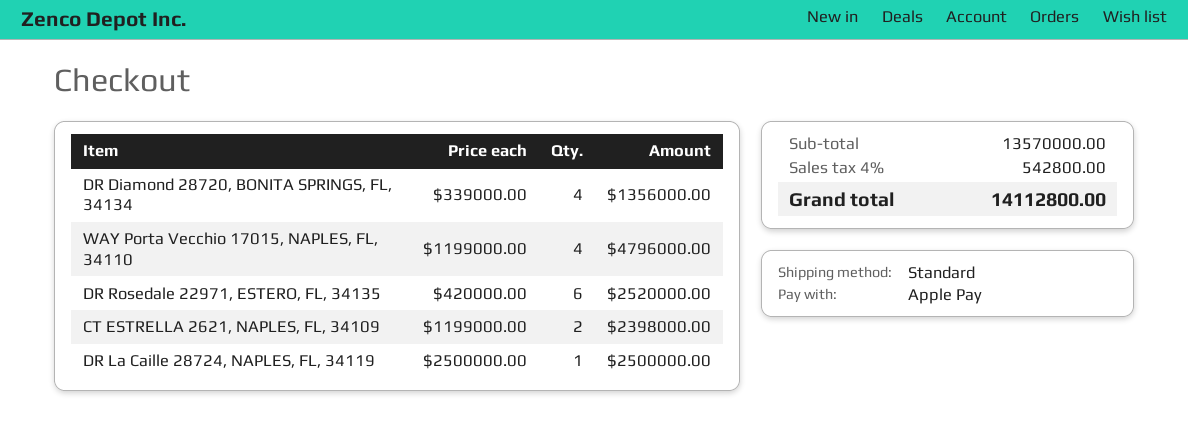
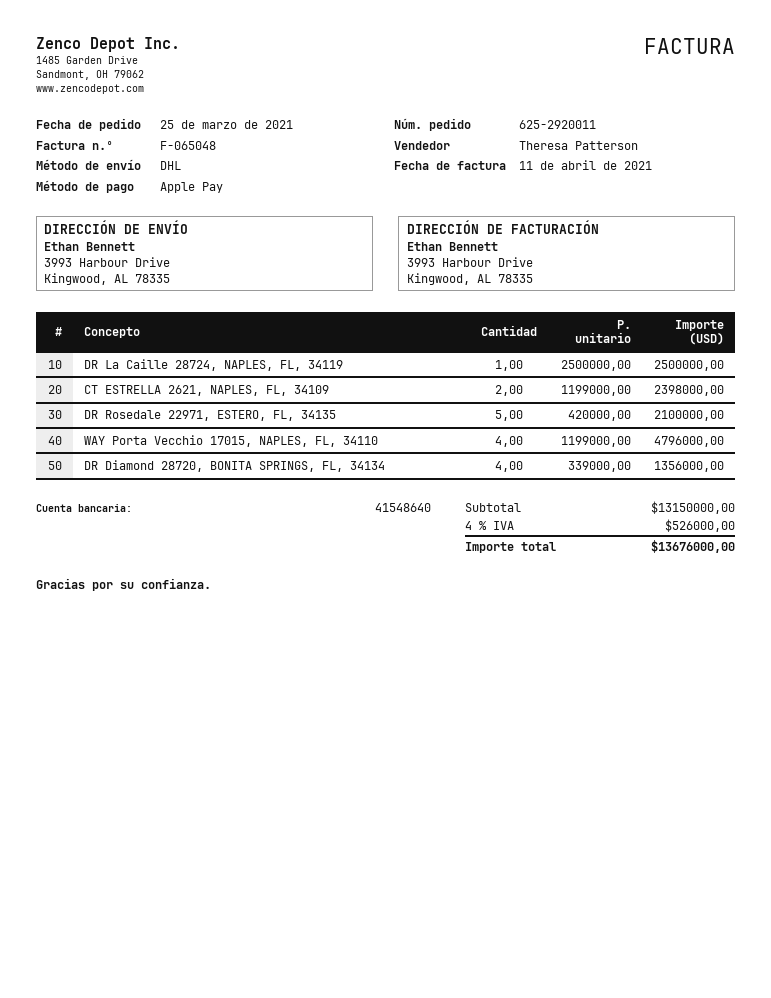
shipping method: standard -> DHL
DR Rosedale 22971, ESTERO, FL, 34135: 6 x 420000.00 = 2520000.00 -> 5 x 420000.00 = 2100000.00
subtotal: 13570000.00 -> 13150000.00
tax: 4% = 542800.00 -> 4% = 526000.00
total: 14112800.00 -> 13676000.00

